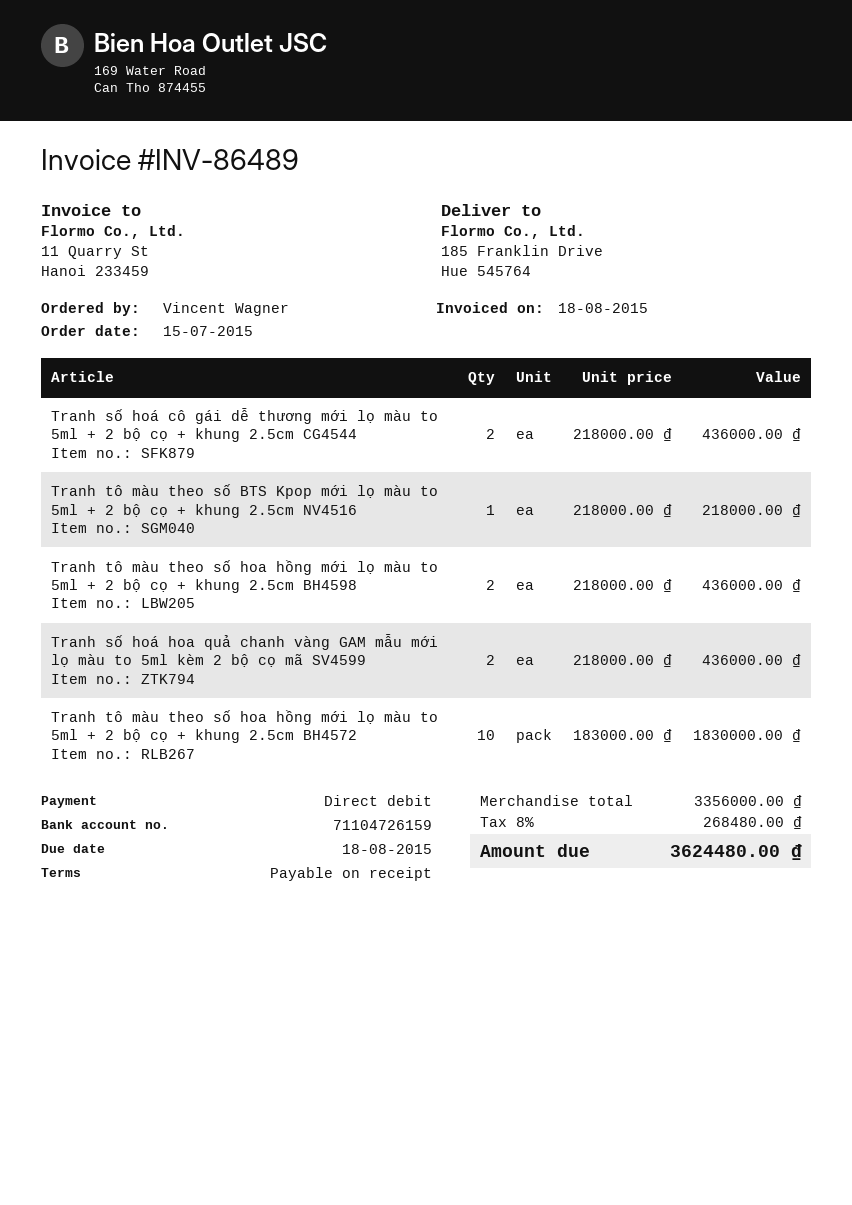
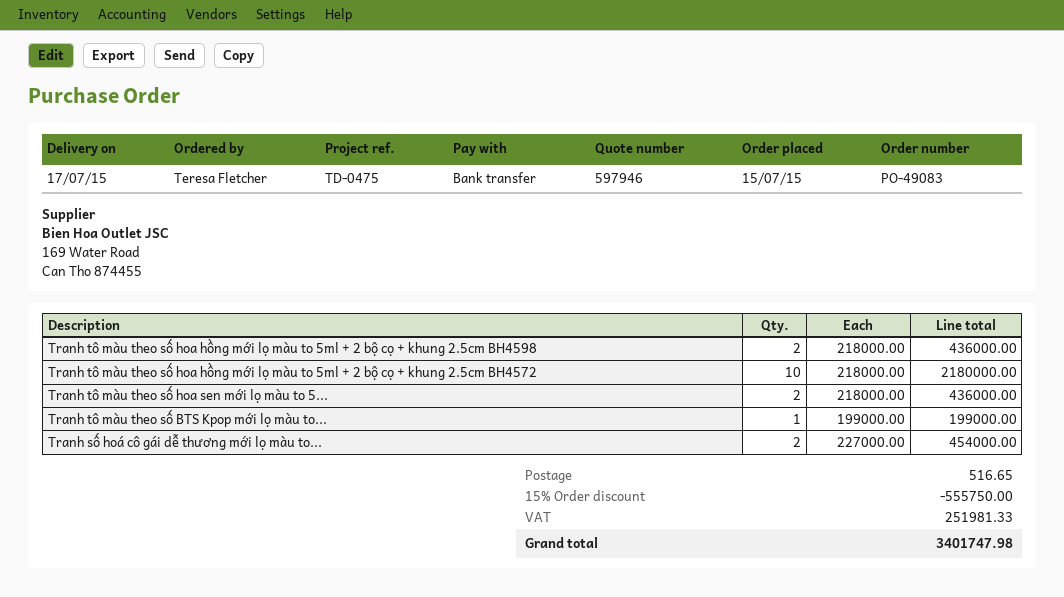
ordered by: Vincent Wagner -> Teresa Fletcher
payment method: direct debit -> bank transfer
Tranh số hoá cô gái dễ thương mới lọ màu to 5ml + 2 bộ cọ + khung 2.5cm CG4544: 2 x 218000.00 = 436000.00 -> 2 x 227000.00 = 454000.00
Tranh tô màu theo số BTS Kpop mới lọ màu to 5ml + 2 bộ cọ + khung 2.5cm NV4516: 1 x 218000.00 = 218000.00 -> 1 x 199000.00 = 199000.00
Tranh số hoá hoa quả chanh vàng GAM mẫu mới lọ màu to 5ml kèm 2 bộ cọ mã SV4599: 2 x 218000.00 = 436000.00 -> none
Tranh tô màu theo số hoa hồng mới lọ màu to 5ml + 2 bộ cọ + khung 2.5cm BH4572: 10 x 183000.00 = 1830000.00 -> 10 x 218000.00 = 2180000.00
Tranh tô màu theo số hoa sen mới lọ màu to 5...: none -> 2 x 218000.00 = 436000.00
discount: none -> 15% = 555750.00
shipping: none -> 516.65
tax: 268480.00 -> 251981.33
total: 3624480.00 -> 3401747.98

